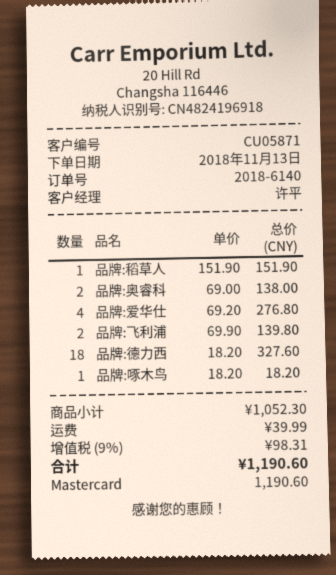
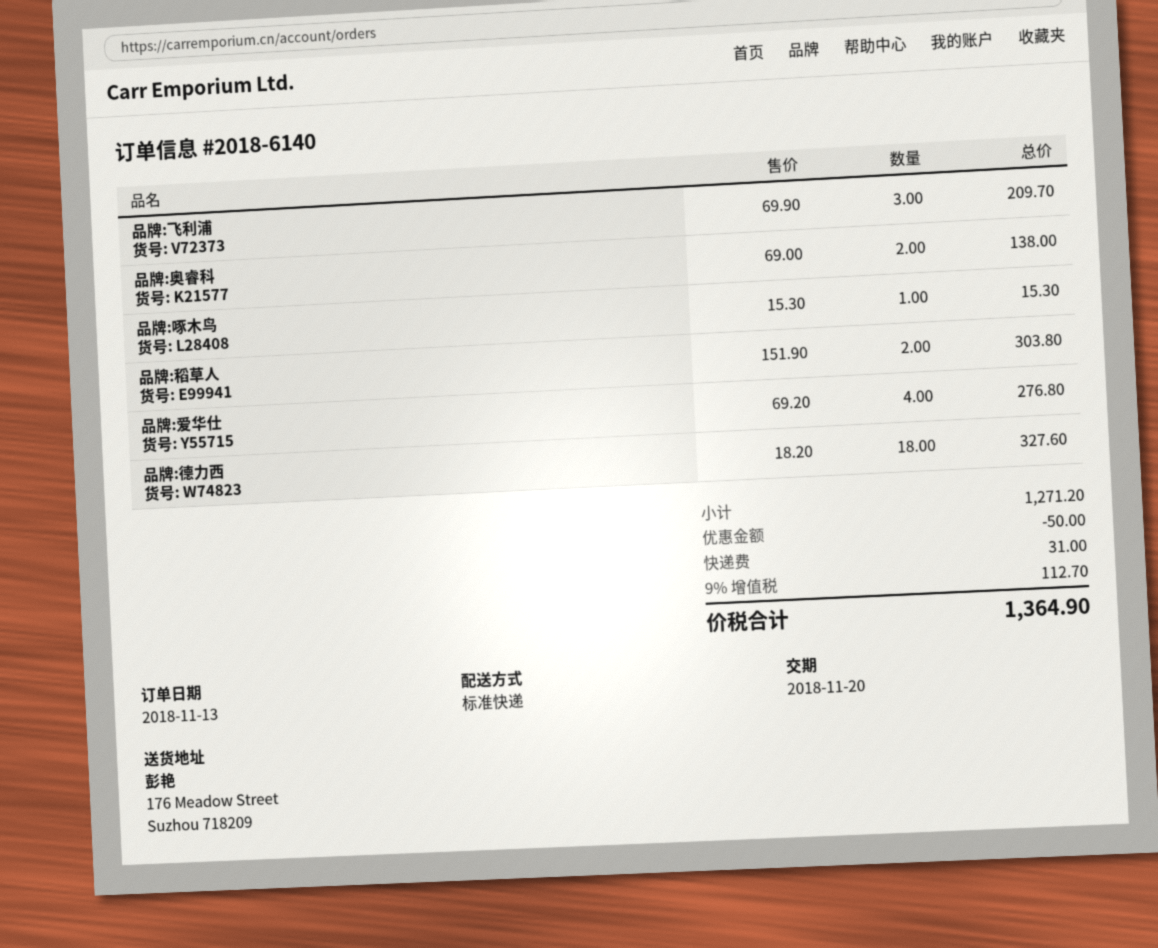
品牌:稻草人: 1 x 151.90 = 151.90 -> 2 x 151.90 = 303.80
品牌:飞利浦: 2 x 69.90 = 139.80 -> 3 x 69.90 = 209.70
品牌:啄木鸟: 1 x 18.20 = 18.20 -> 1 x 15.30 = 15.30
subtotal: 1052.30 -> 1271.20
discount: none -> 50.00
shipping: 39.99 -> 31.00
tax: 9% = 98.31 -> 9% = 112.70
total: 1190.60 -> 1364.90

